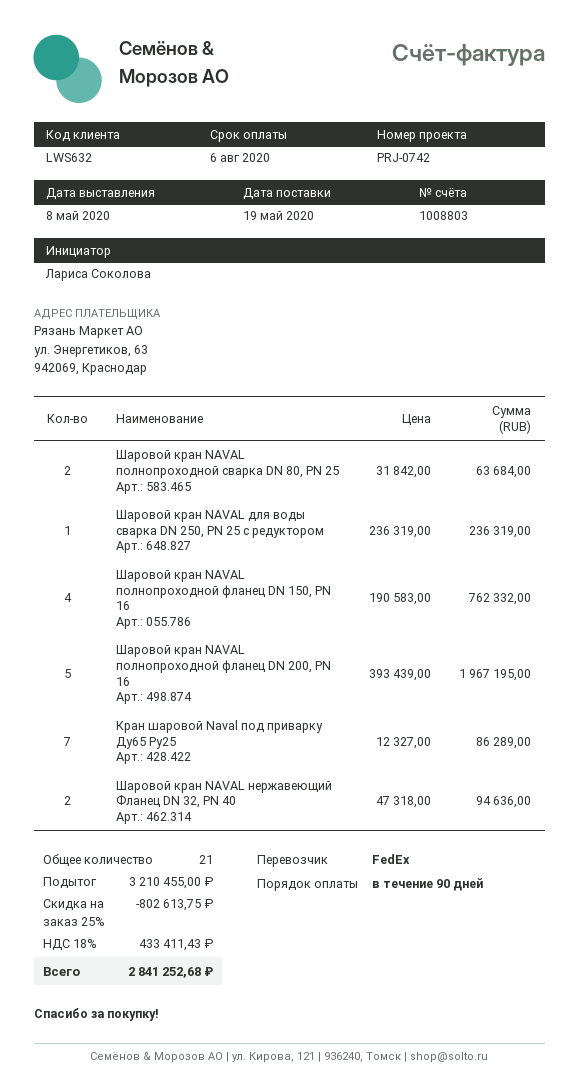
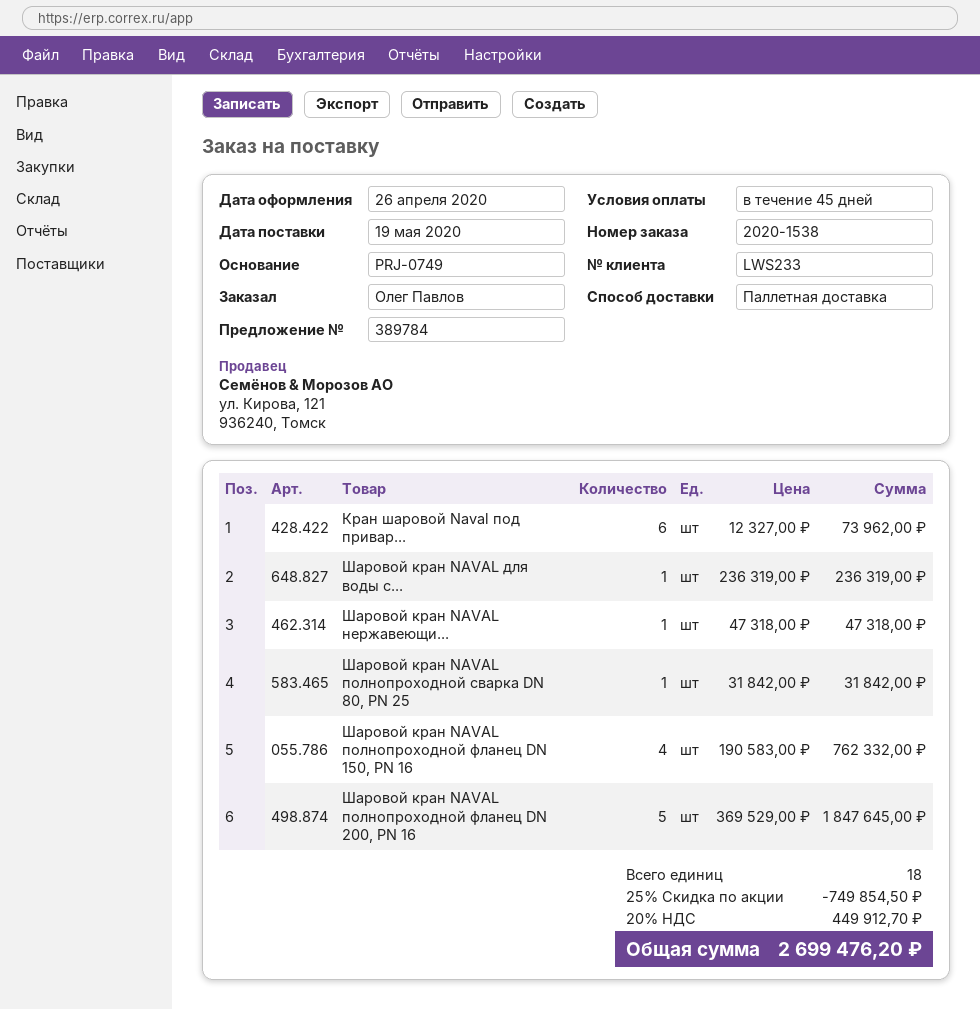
payment terms: 90 days -> 45 days
customer number: LWS632 -> LWS233
reference: PRJ-0742 -> PRJ-0749
ordered by: Лариса Соколова -> Олег Павлов
shipping method: FedEx -> pallet freight
Шаровой кран NAVAL полнопроходной сварка DN 80, PN 25: 2 x 31842.00 = 63684.00 -> 1 x 31842.00 = 31842.00
Шаровой кран NAVAL полнопроходной фланец DN 200, PN 16: 5 x 393439.00 = 1967195.00 -> 5 x 369529.00 = 1847645.00
Кран шаровой Naval под приварку Ду65 Ру25: 7 x 12327.00 = 86289.00 -> 6 x 12327.00 = 73962.00
Шаровой кран NAVAL нержавеющий Фланец DN 32, PN 40: 2 x 47318.00 = 94636.00 -> 1 x 47318.00 = 47318.00
total quantity: 21 -> 18
discount: 25% = 802613.75 -> 25% = 749854.50
tax: 18% = 433411.43 -> 20% = 449912.70
total: 2841252.68 -> 2699476.20

